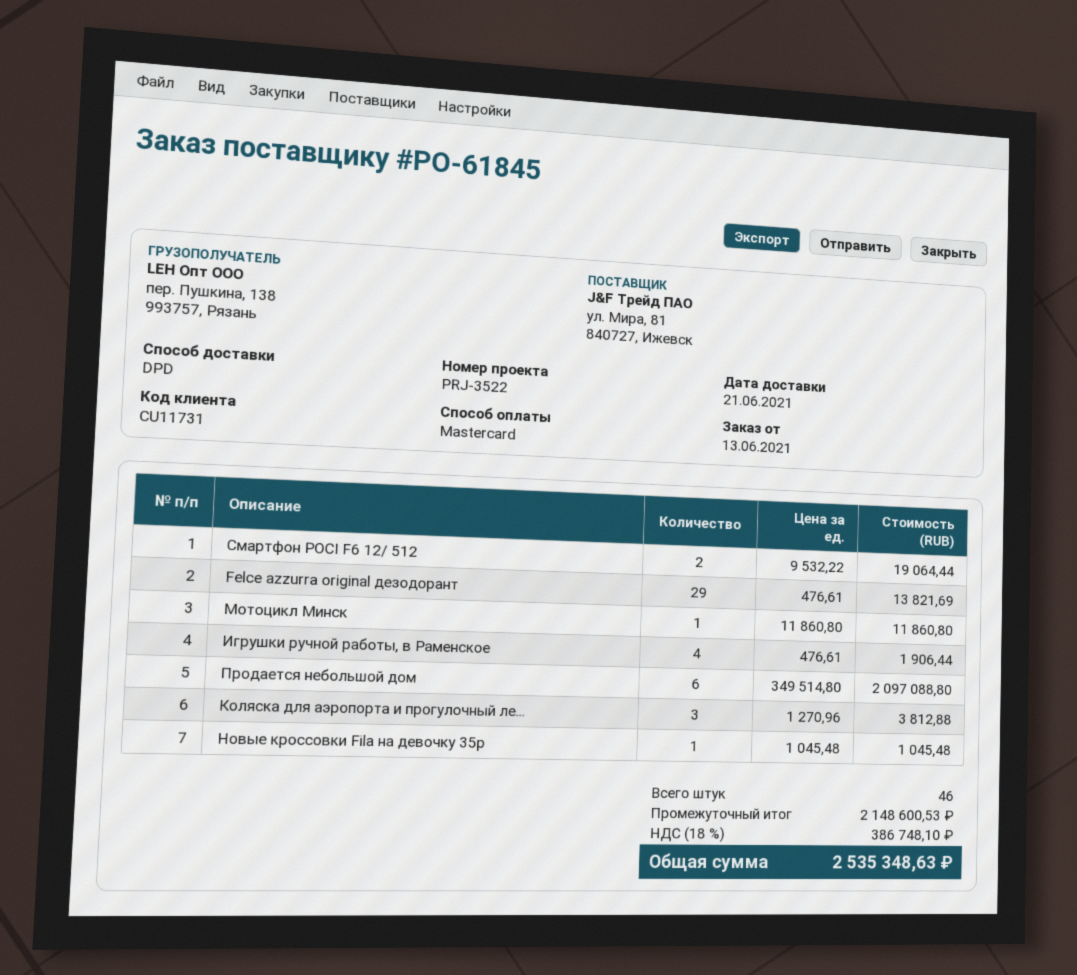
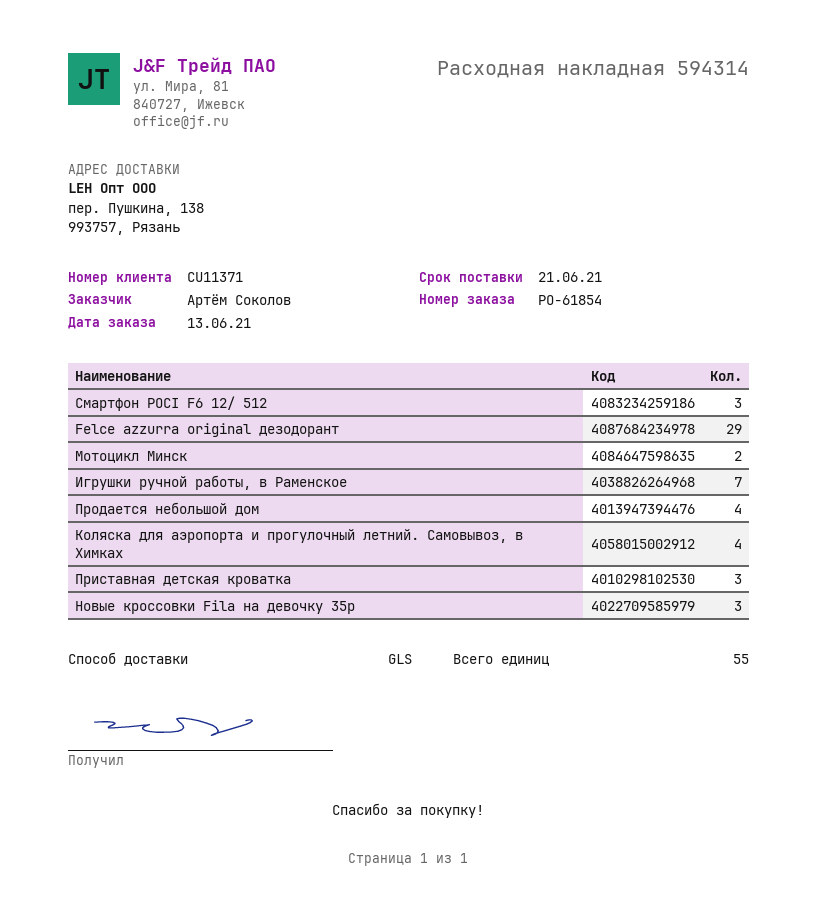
order number: PO-61845 -> PO-61854
customer number: CU11731 -> CU11371
shipping method: DPD -> GLS
Смартфон POCI F6 12/ 512: 2 -> 3
Мотоцикл Минск: 1 -> 2
Игрушки ручной работы, в Раменское: 4 -> 7
Продается небольшой дом: 6 -> 4
Коляска для аэропорта и прогулочный ле...: 3 -> 4
Новые кроссовки Fila на девочку 35р: 1 -> 3
Приставная детская кроватка: none -> 3
total quantity: 46 -> 55

